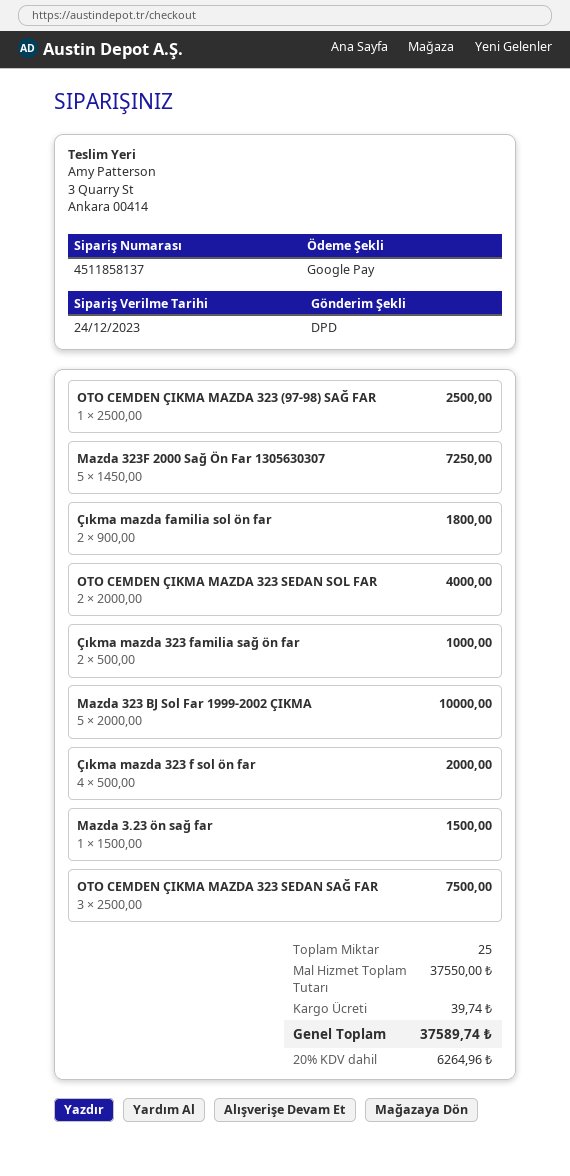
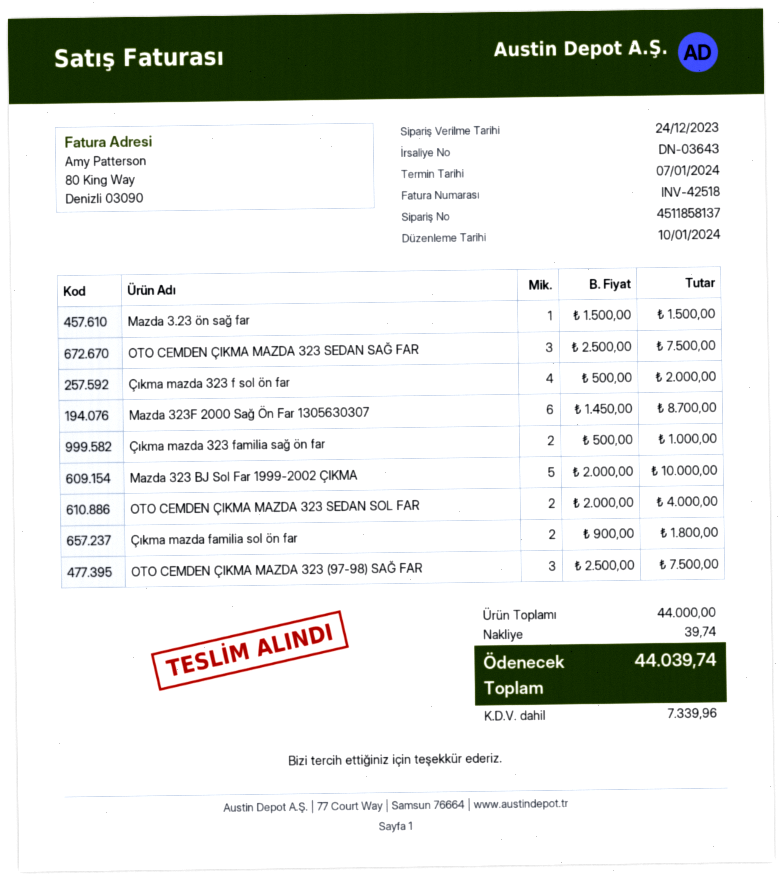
OTO CEMDEN ÇIKMA MAZDA 323 (97-98) SAĞ FAR: 1 x 2500.00 = 2500.00 -> 3 x 2500.00 = 7500.00
Mazda 323F 2000 Sağ Ön Far 1305630307: 5 x 1450.00 = 7250.00 -> 6 x 1450.00 = 8700.00
subtotal: 37550.00 -> 44000.00
tax: 6264.96 -> 7339.96
total: 37589.74 -> 44039.74

